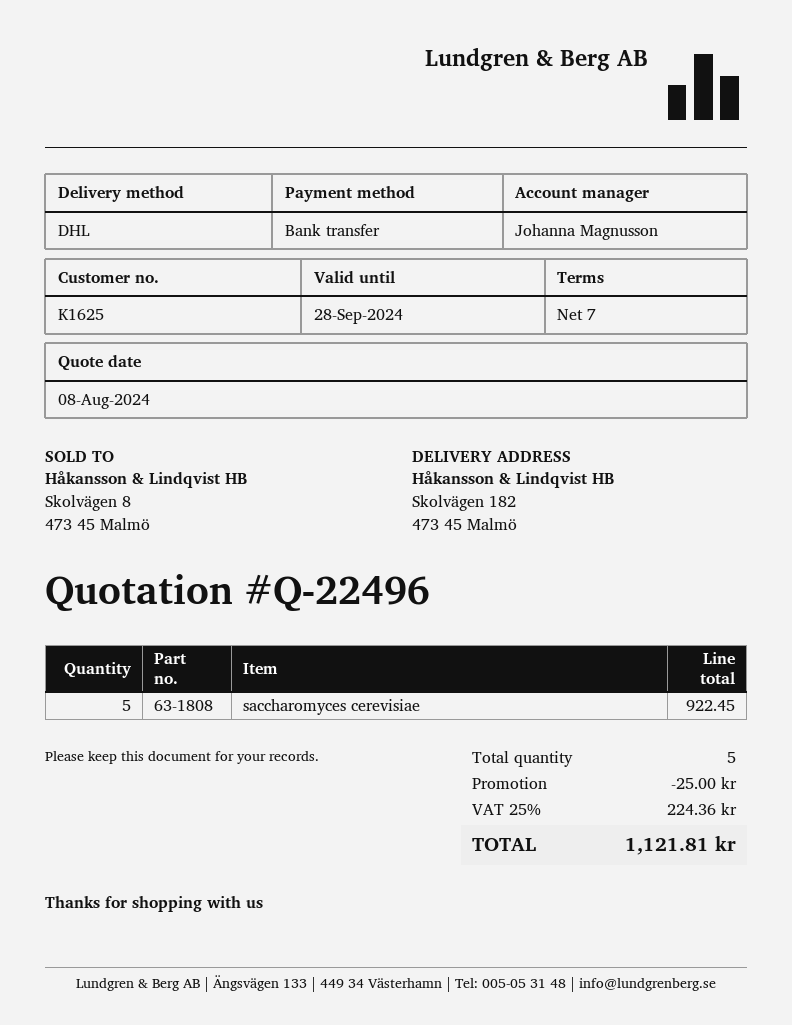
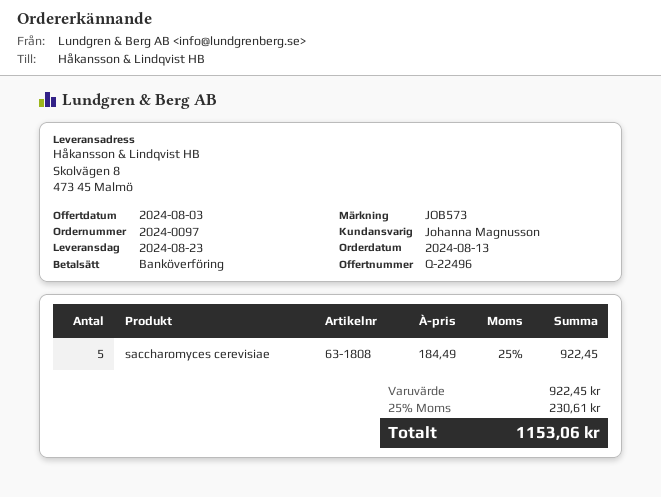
quote date: 2024-08-08 -> 2024-08-03
ship to: Skolvägen 182, 473 45 Malmö -> Skolvägen 8, 473 45 Malmö
discount: 25.00 -> none
tax: 25% = 224.36 -> 25% = 230.61
total: 1121.81 -> 1153.06

